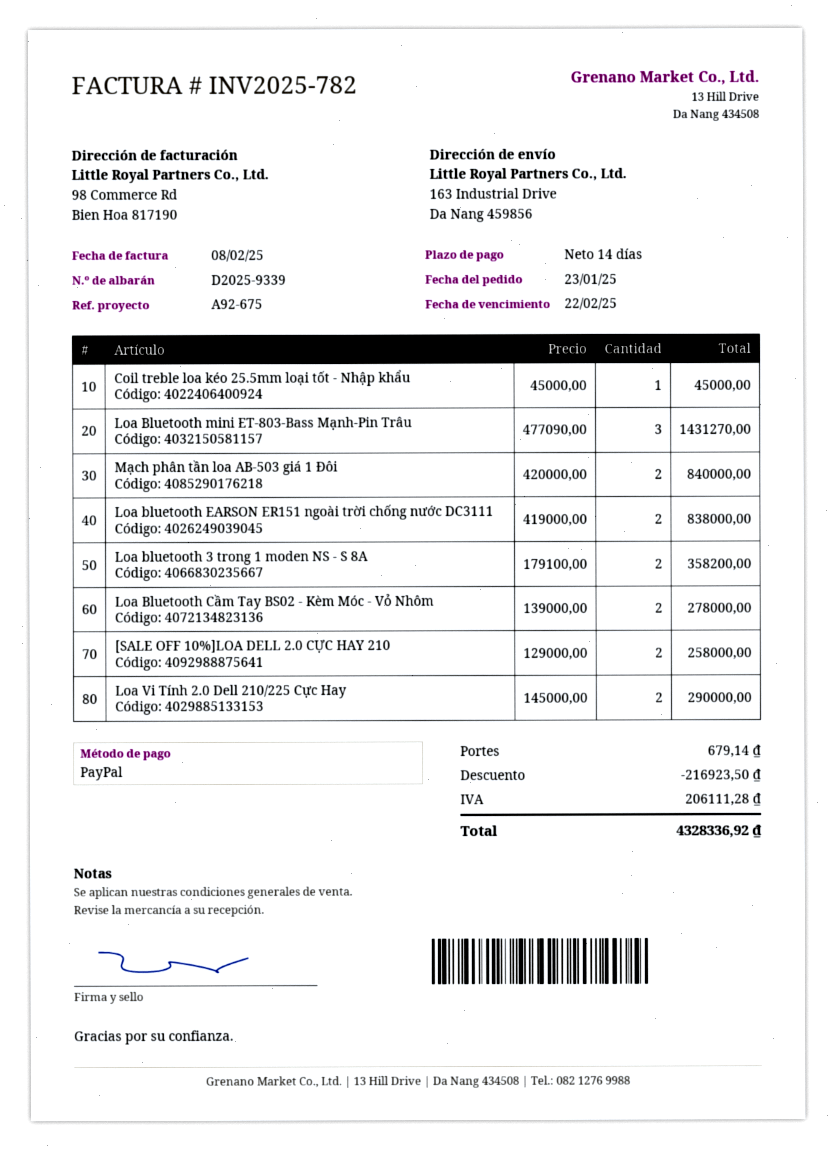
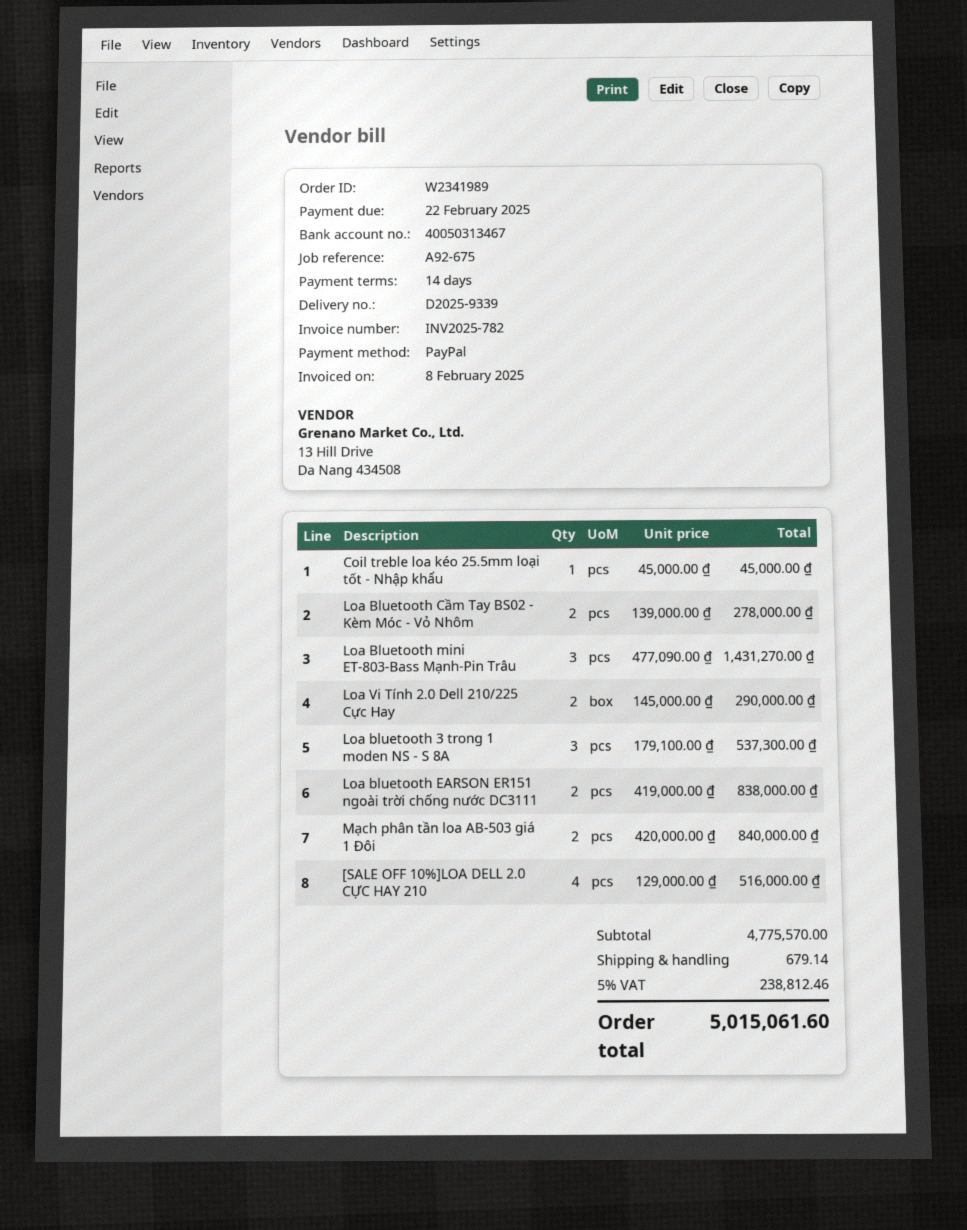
Loa bluetooth 3 trong 1 moden NS - S 8A: 2 x 179100.00 = 358200.00 -> 3 x 179100.00 = 537300.00
[SALE OFF 10%]LOA DELL 2.0 CỰC HAY 210: 2 x 129000.00 = 258000.00 -> 4 x 129000.00 = 516000.00
discount: 216923.50 -> none
tax: 206111.28 -> 238812.46
total: 4328336.92 -> 5015061.60

